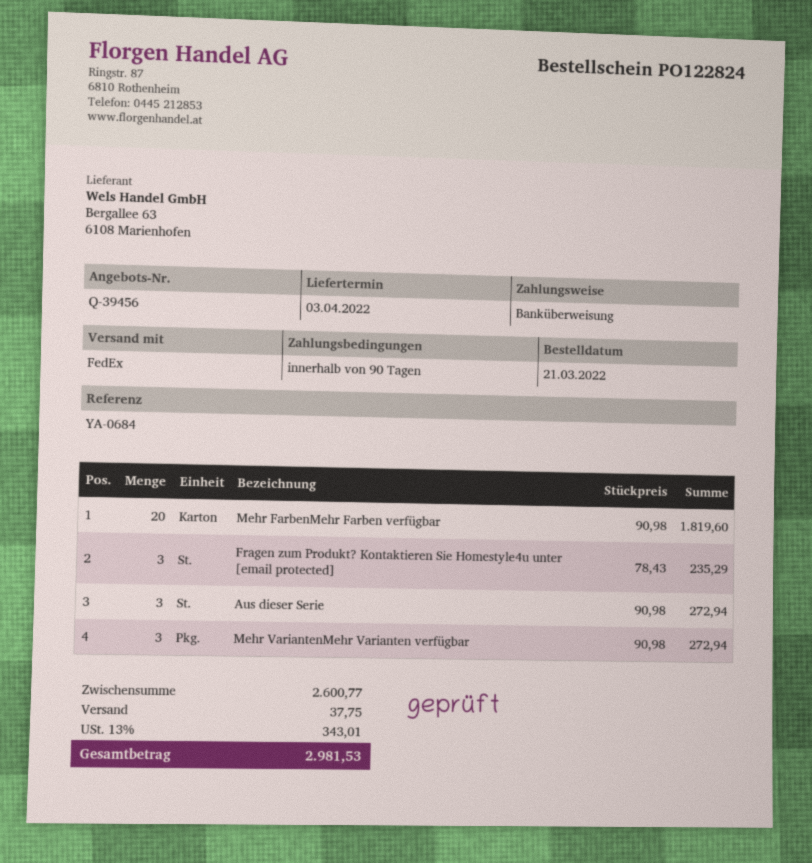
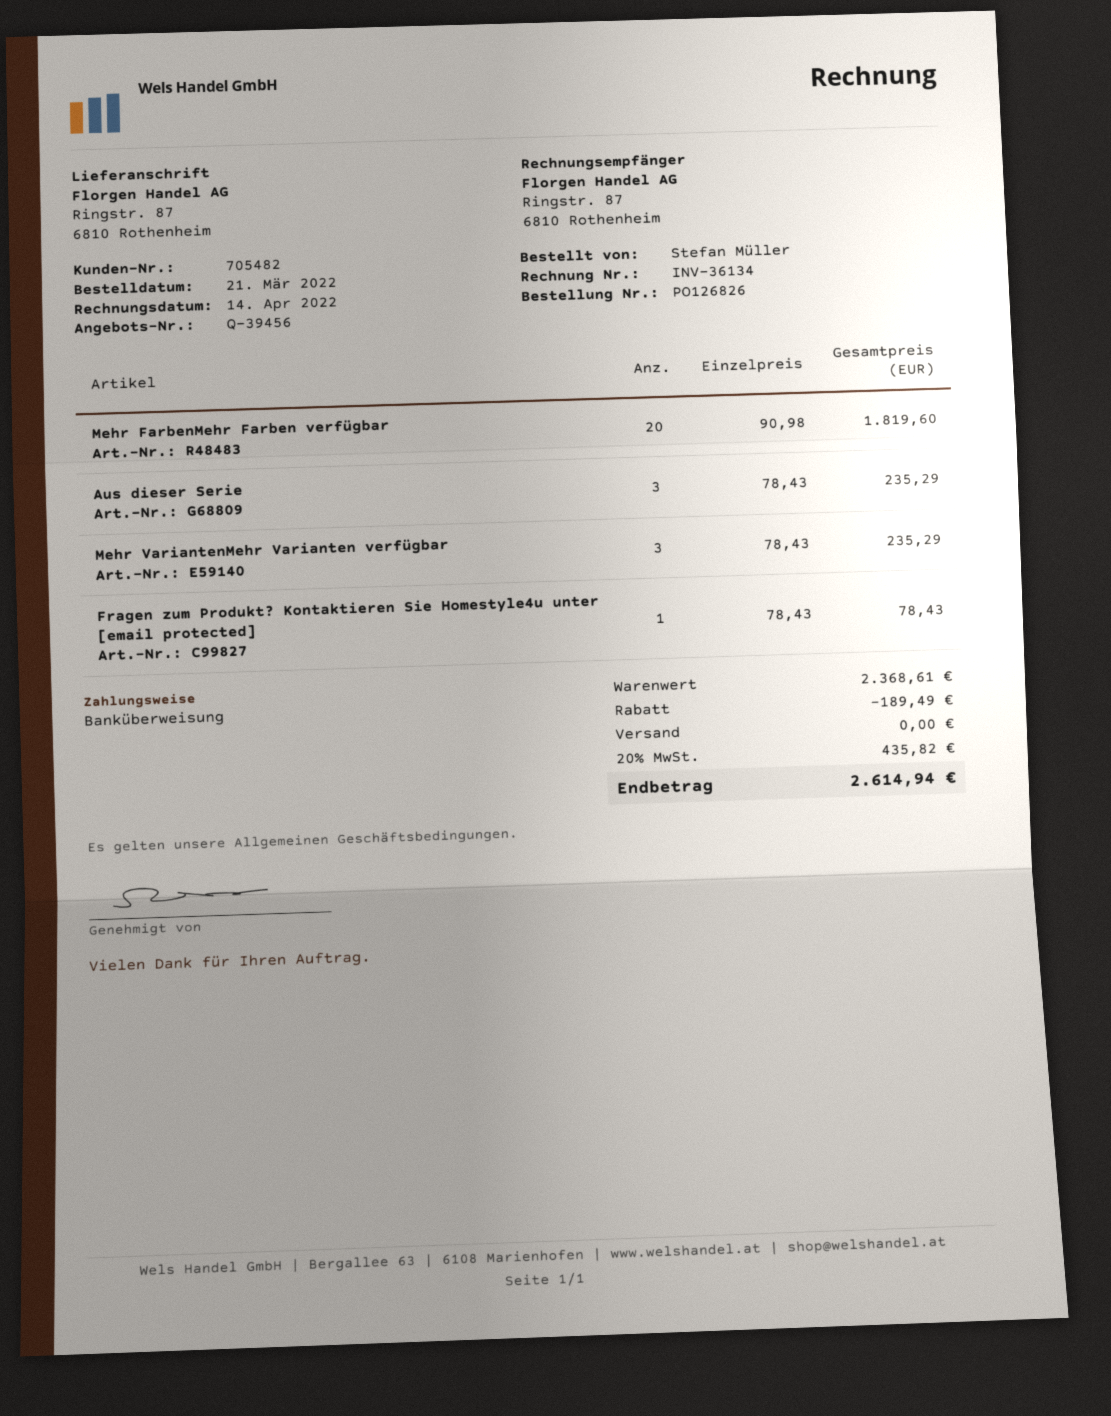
order number: PO122824 -> PO126826
Fragen zum Produkt? Kontaktieren Sie Homestyle4u unter [email protected]: 3 x 78.43 = 235.29 -> 1 x 78.43 = 78.43
Aus dieser Serie: 3 x 90.98 = 272.94 -> 3 x 78.43 = 235.29
Mehr VariantenMehr Varianten verfügbar: 3 x 90.98 = 272.94 -> 3 x 78.43 = 235.29
subtotal: 2600.77 -> 2368.61
discount: none -> 189.49
shipping: 37.75 -> 0.00
tax: 13% = 343.01 -> 20% = 435.82
total: 2981.53 -> 2614.94

